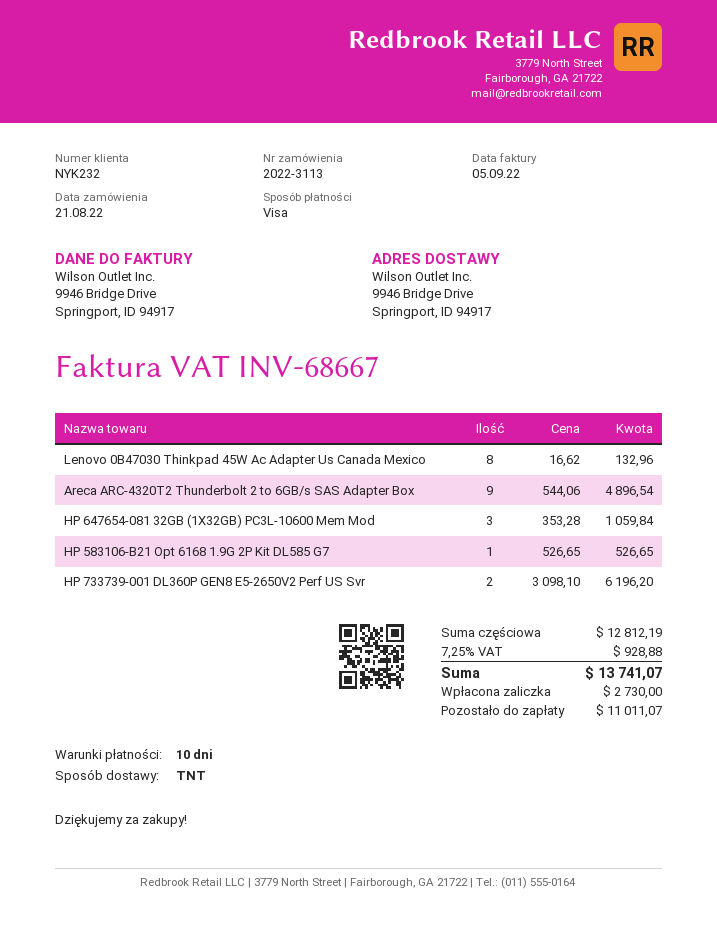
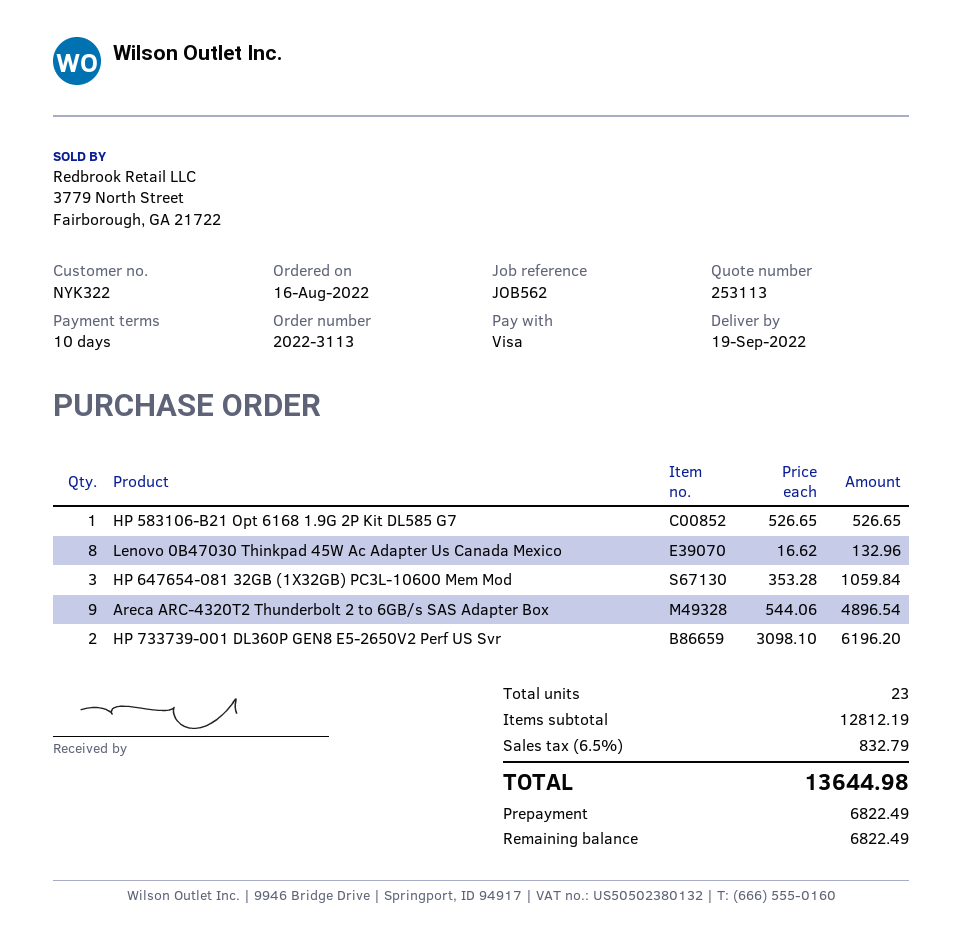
order date: 2022-08-21 -> 2022-08-16
customer number: NYK232 -> NYK322
tax: 7.25% = 928.88 -> 6.5% = 832.79
total: 13741.07 -> 13644.98
deposit: 2730.00 -> 6822.49
balance: 11011.07 -> 6822.49

